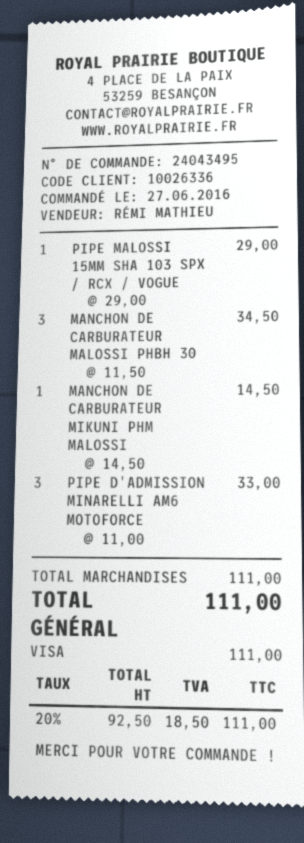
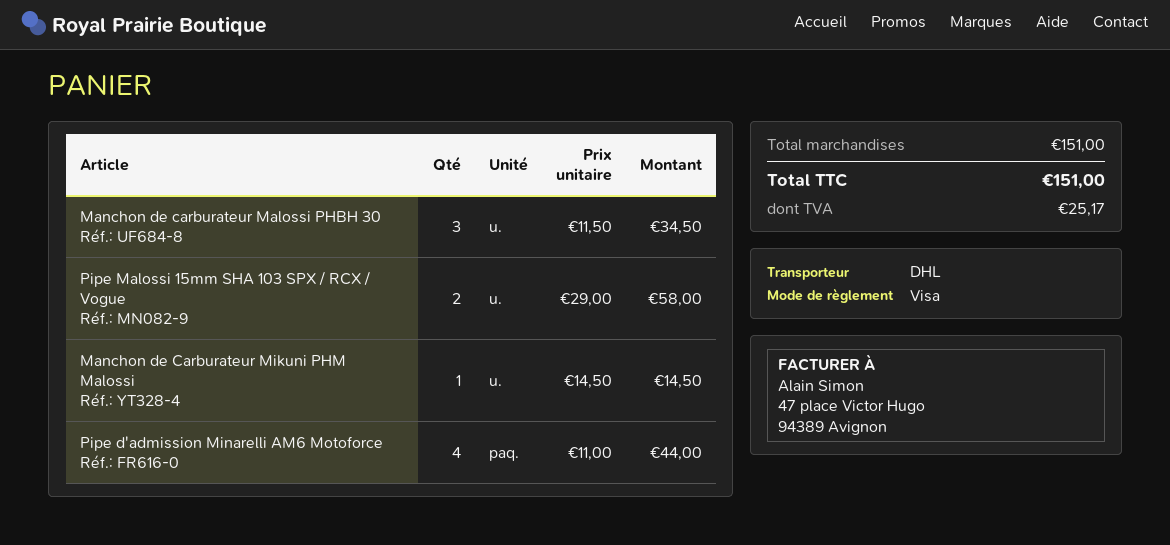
PIPE MALOSSI 15MM SHA 103 SPX / RCX / VOGUE: 1 x 29.00 = 29.00 -> 2 x 29.00 = 58.00
PIPE D'ADMISSION MINARELLI AM6 MOTOFORCE: 3 x 11.00 = 33.00 -> 4 x 11.00 = 44.00
subtotal: 111.00 -> 151.00
tax: 18.50 -> 25.17
total: 111.00 -> 151.00

